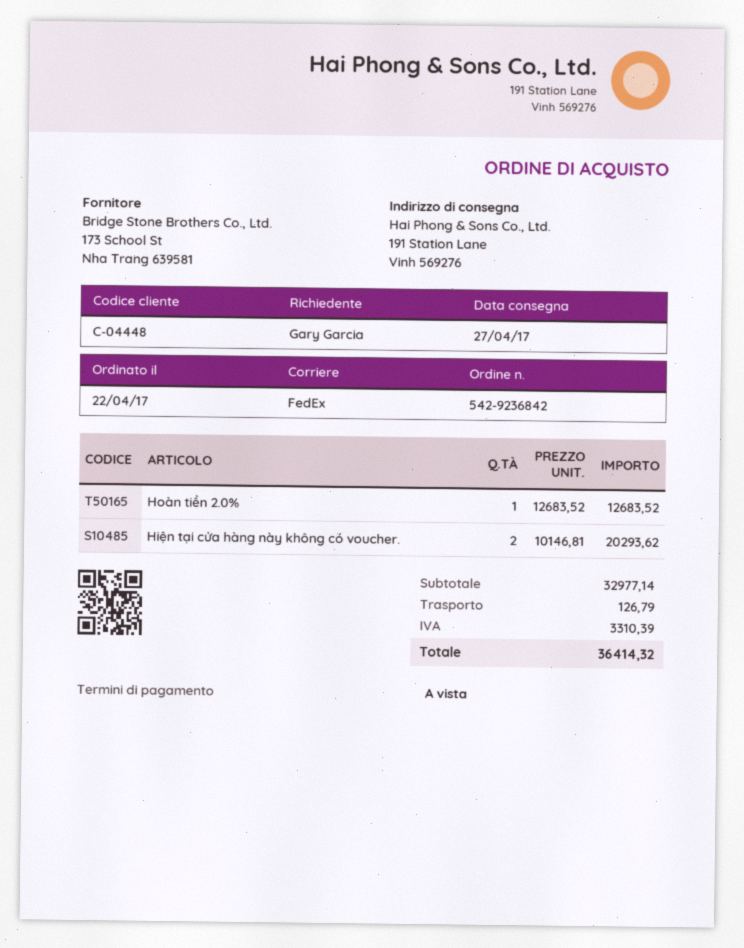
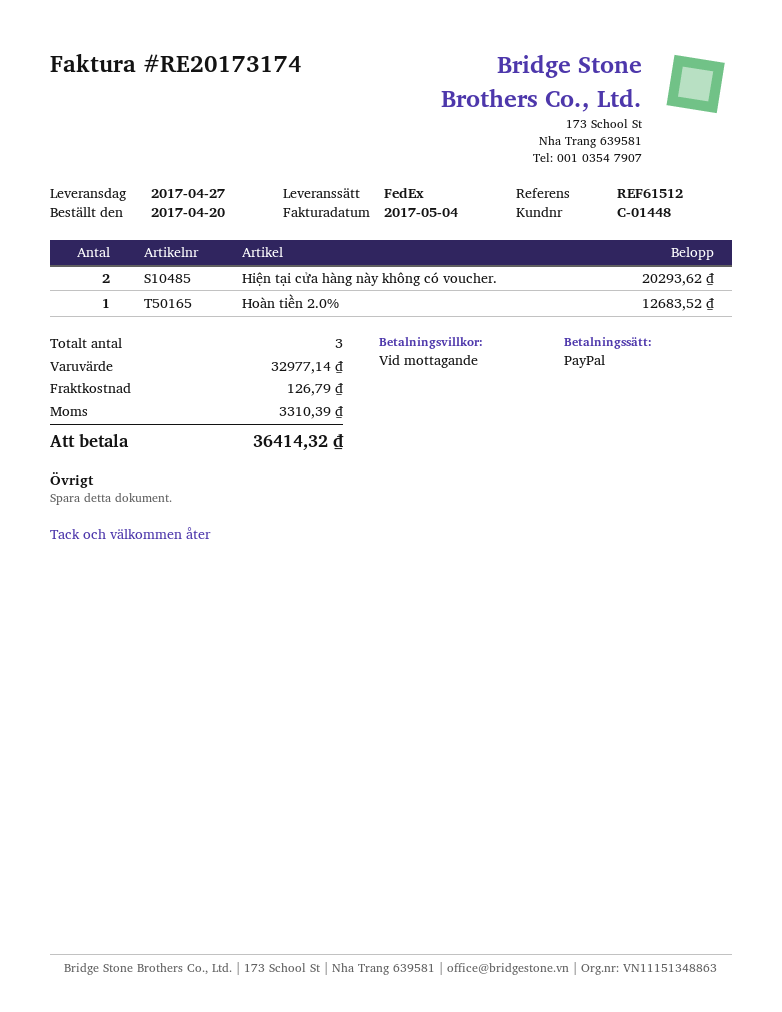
order date: 2017-04-22 -> 2017-04-20
customer number: C-04448 -> C-01448

